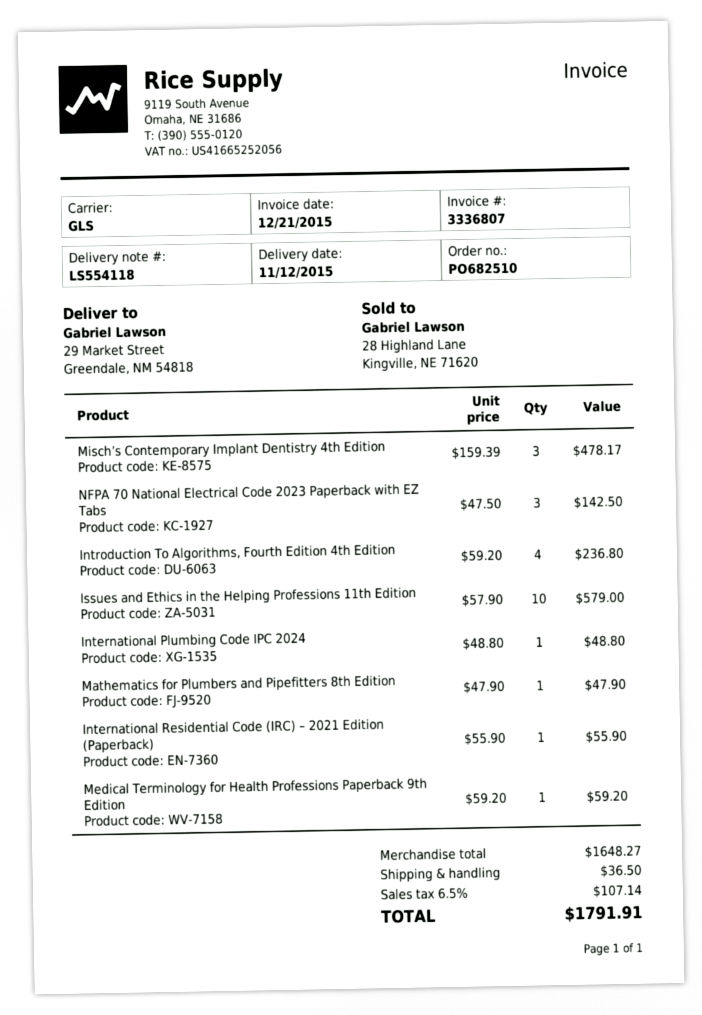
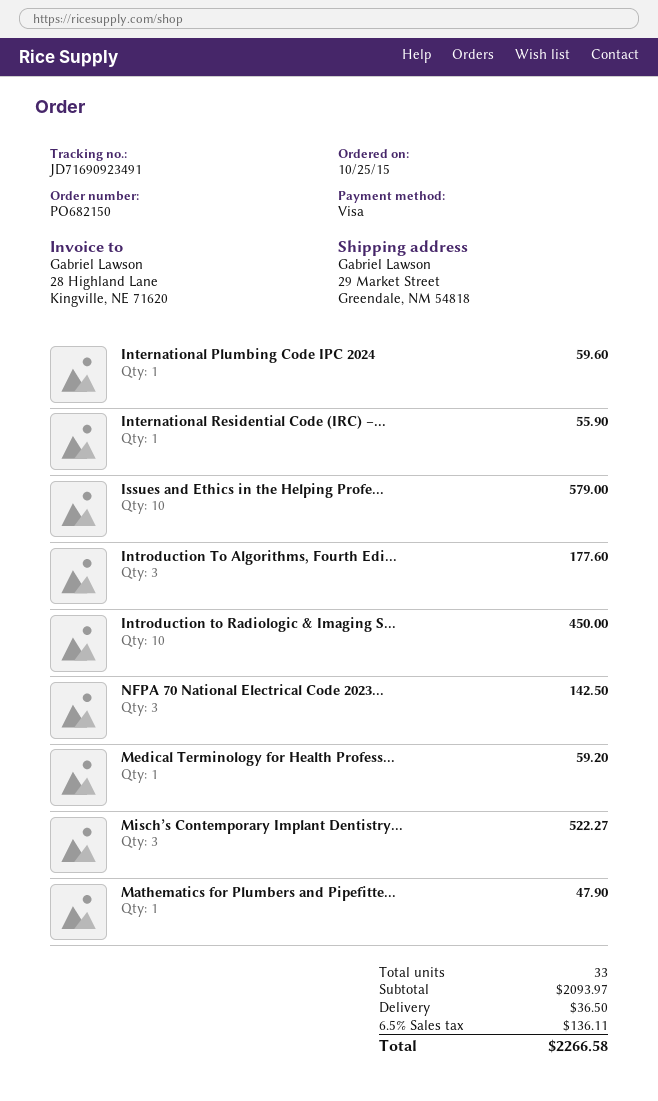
order number: PO682510 -> PO682150
Misch’s Contemporary Implant Dentistry 4th Edition: 3 for 478.17 -> 3 for 522.27
Introduction To Algorithms, Fourth Edition 4th Edition: 4 for 236.80 -> 3 for 177.60
International Plumbing Code IPC 2024: 1 for 48.80 -> 1 for 59.60
Introduction to Radiologic & Imaging S...: none -> 10 for 450.00
subtotal: 1648.27 -> 2093.97
tax: 6.5% = 107.14 -> 6.5% = 136.11
total: 1791.91 -> 2266.58

